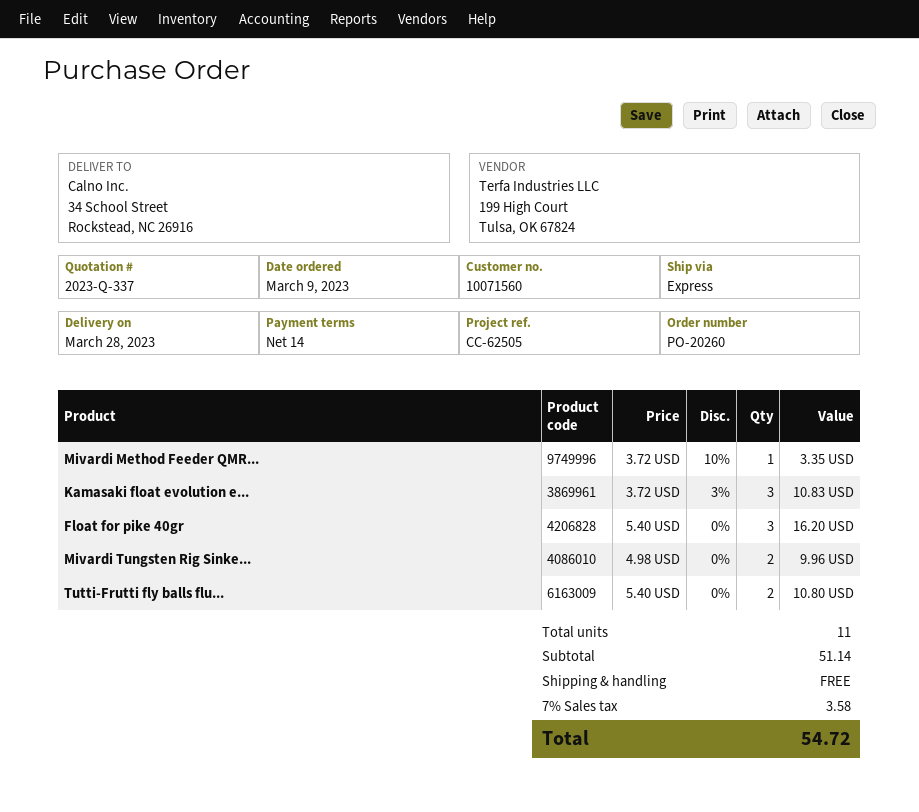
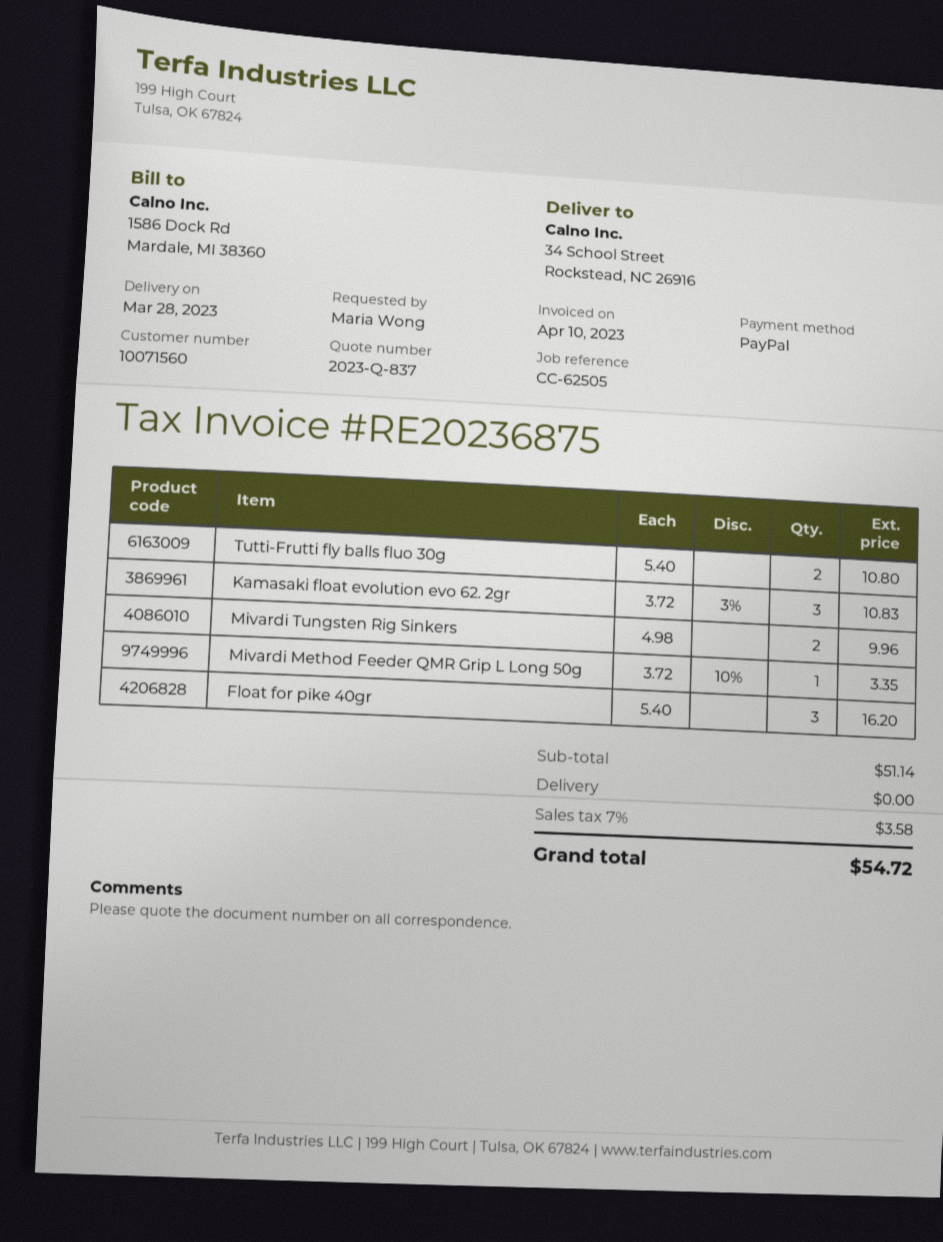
quote number: 2023-Q-337 -> 2023-Q-837

